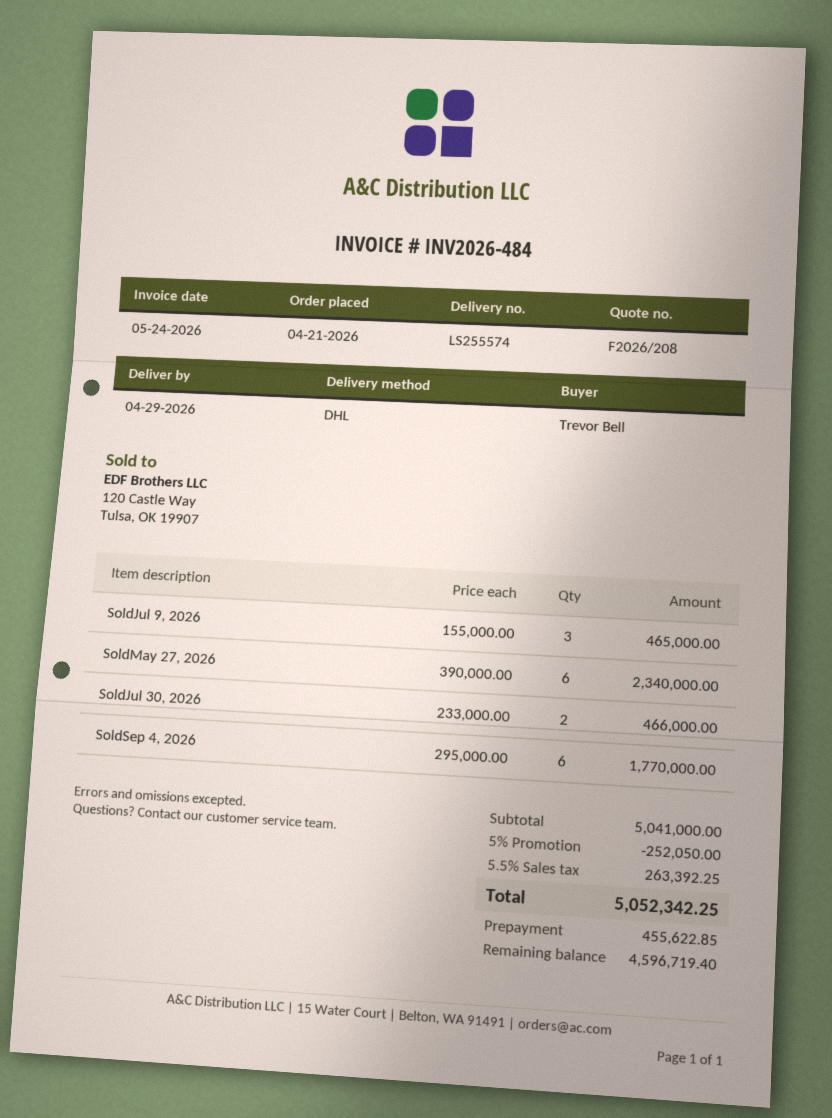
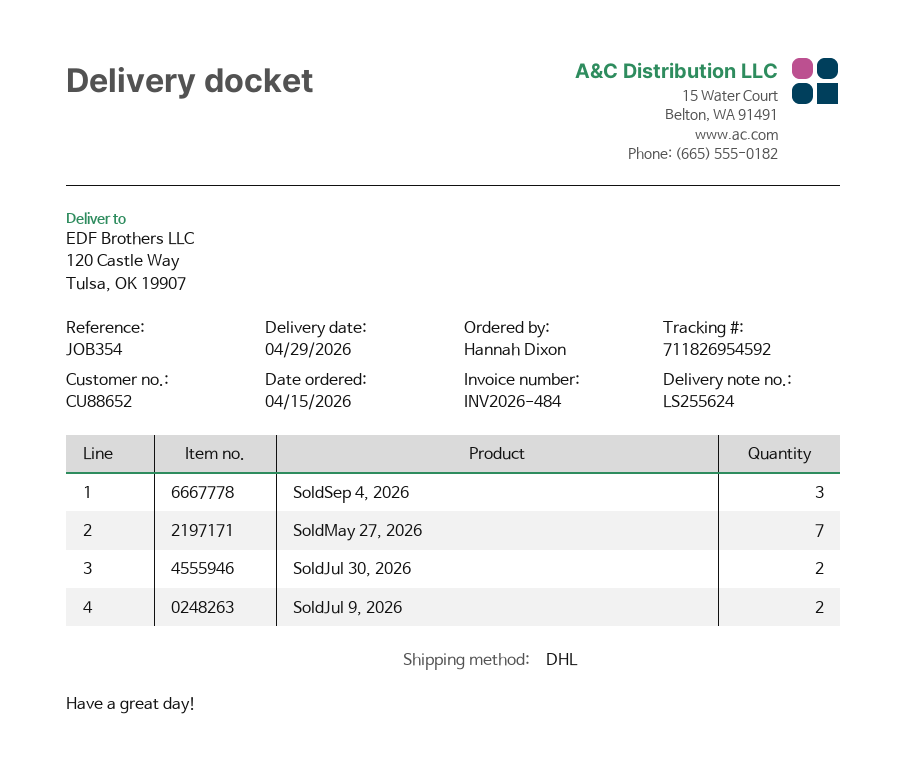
order date: 2026-04-21 -> 2026-04-15
delivery note number: LS255574 -> LS255624
ordered by: Trevor Bell -> Hannah Dixon
SoldJul 9, 2026: 3 -> 2
SoldMay 27, 2026: 6 -> 7
SoldSep 4, 2026: 6 -> 3

